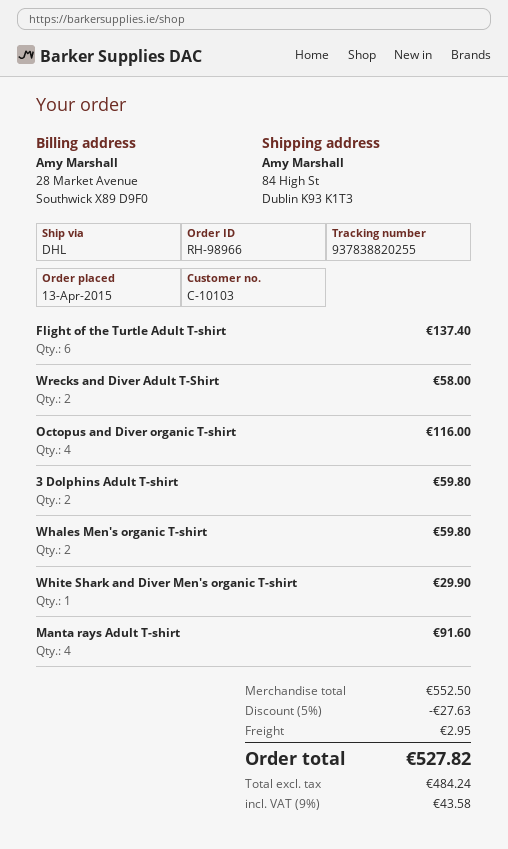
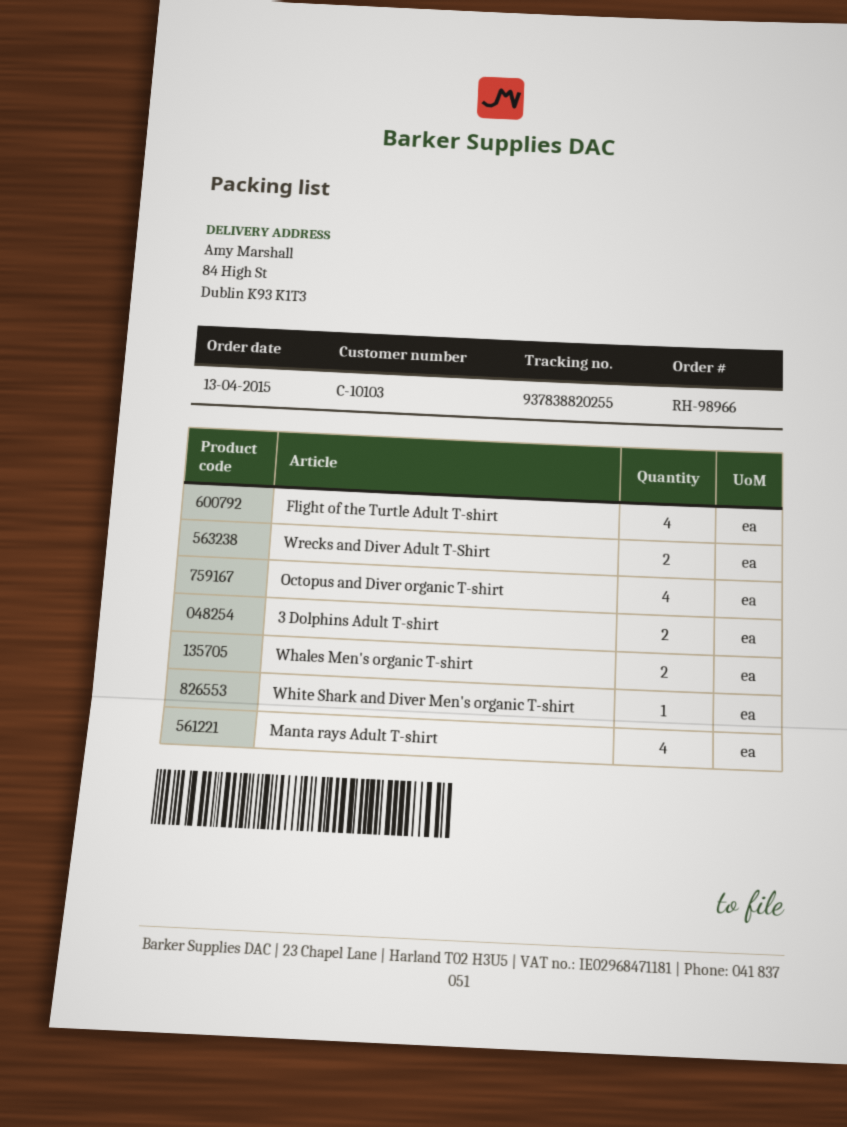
Flight of the Turtle Adult T-shirt: 6 -> 4

